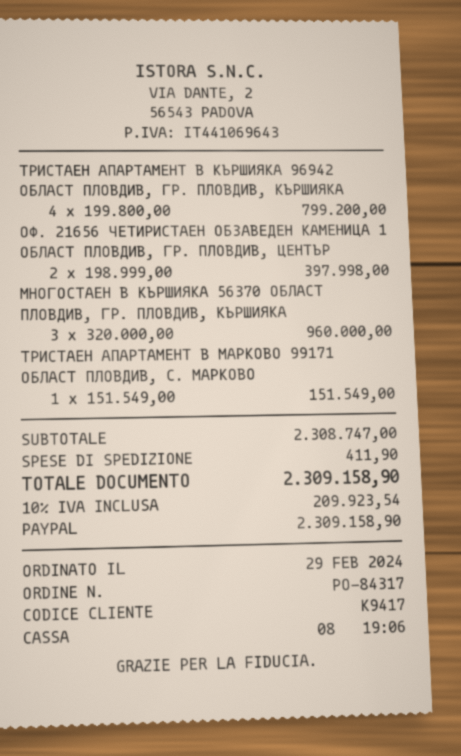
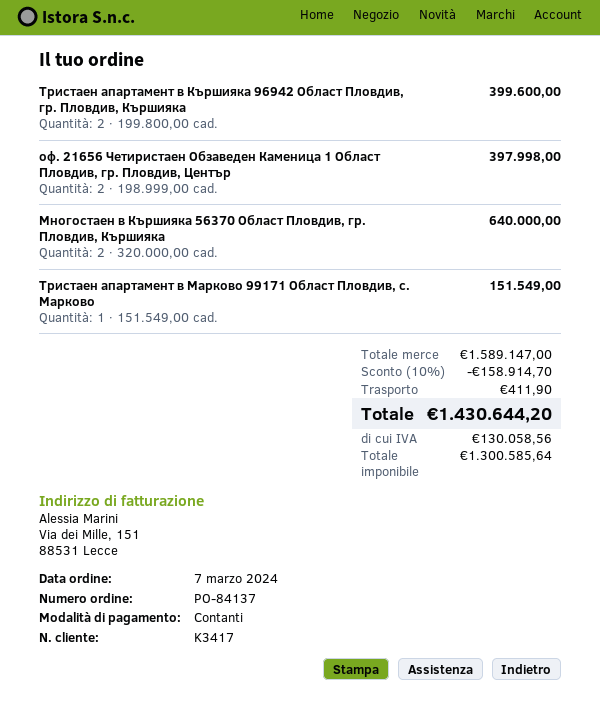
order number: PO-84317 -> PO-84137
order date: 2024-02-29 -> 2024-03-07
customer number: K9417 -> K3417
payment method: PayPal -> cash
ТРИСТАЕН АПАРТАМЕНТ В КЪРШИЯКА 96942 ОБЛАСТ ПЛОВДИВ, ГР. ПЛОВДИВ, КЪРШИЯКА: 4 x 199800.00 = 799200.00 -> 2 x 199800.00 = 399600.00
МНОГОСТАЕН В КЪРШИЯКА 56370 ОБЛАСТ ПЛОВДИВ, ГР. ПЛОВДИВ, КЪРШИЯКА: 3 x 320000.00 = 960000.00 -> 2 x 320000.00 = 640000.00
subtotal: 2308747.00 -> 1589147.00
discount: none -> 10% = 158914.70
tax: 209923.54 -> 130058.56
total: 2309158.90 -> 1430644.20

